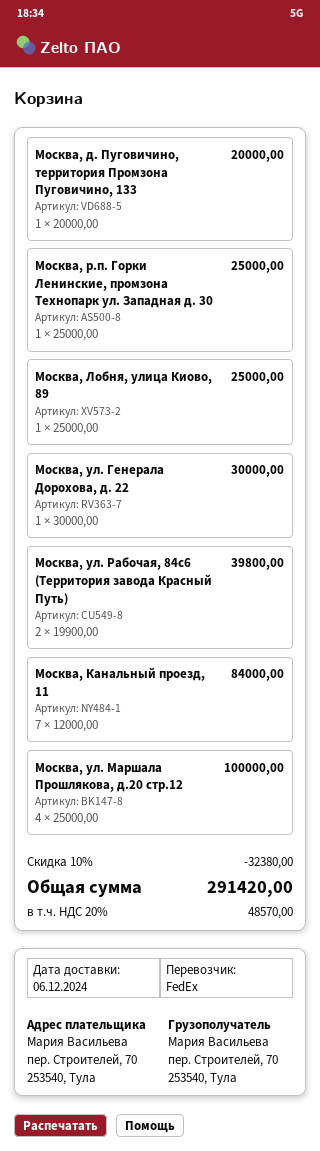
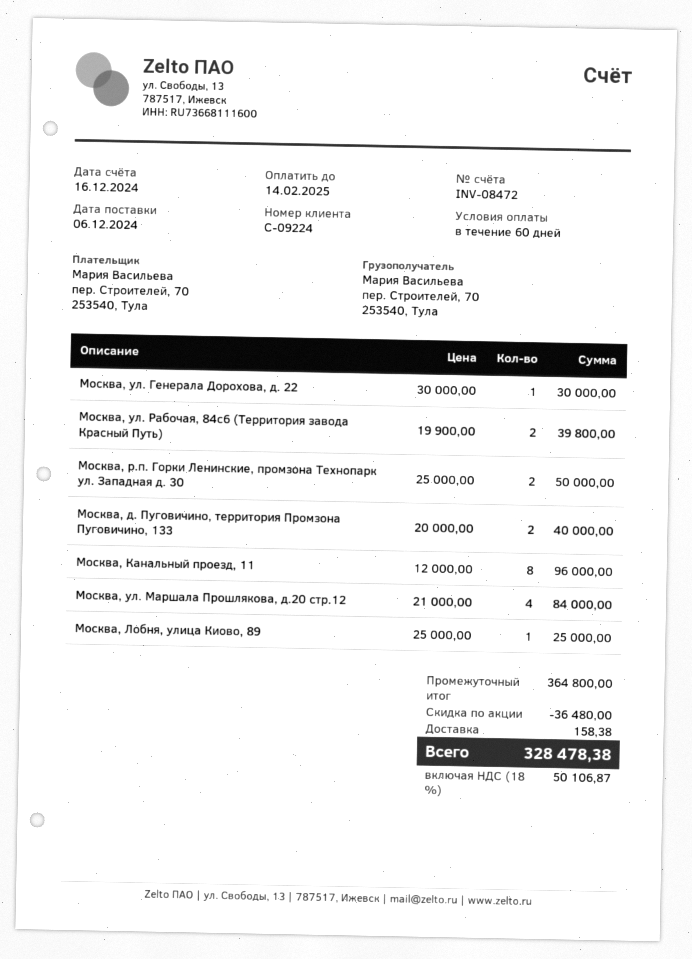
Москва, д. Пуговичино, территория Промзона Пуговичино, 133: 1 x 20000.00 = 20000.00 -> 2 x 20000.00 = 40000.00
Москва, р.п. Горки Ленинские, промзона Технопарк ул. Западная д. 30: 1 x 25000.00 = 25000.00 -> 2 x 25000.00 = 50000.00
Москва, Канальный проезд, 11: 7 x 12000.00 = 84000.00 -> 8 x 12000.00 = 96000.00
Москва, ул. Маршала Прошлякова, д.20 стр.12: 4 x 25000.00 = 100000.00 -> 4 x 21000.00 = 84000.00
discount: 32380.00 -> 36480.00
shipping: none -> 158.38
tax: 20% = 48570.00 -> 18% = 50106.87
total: 291420.00 -> 328478.38

